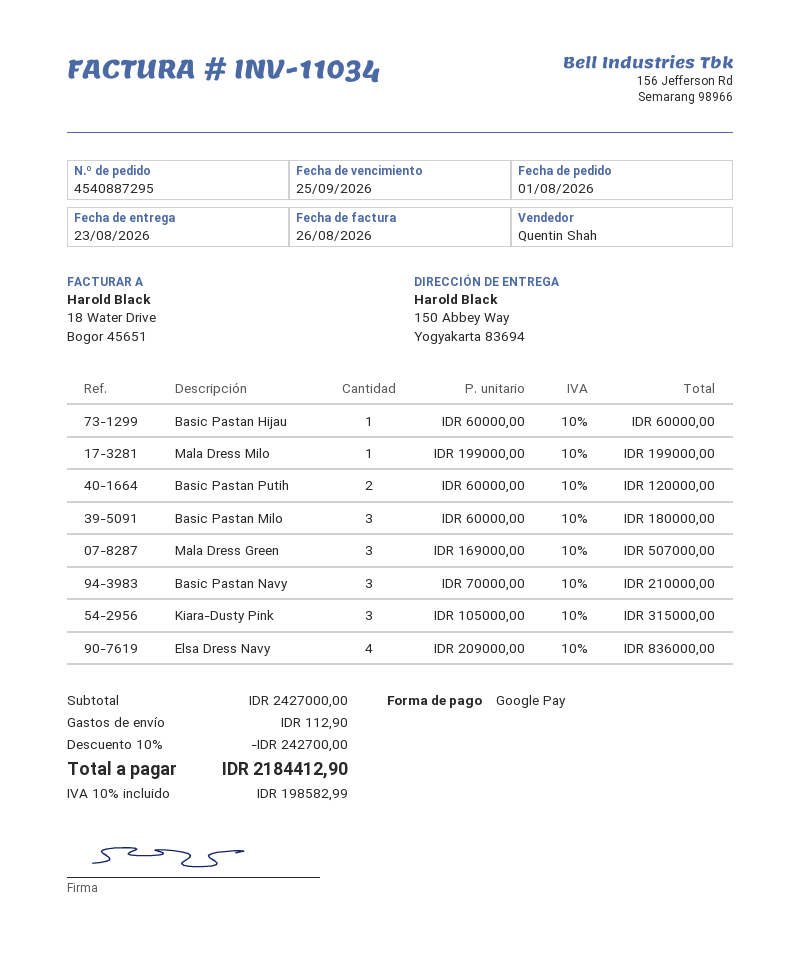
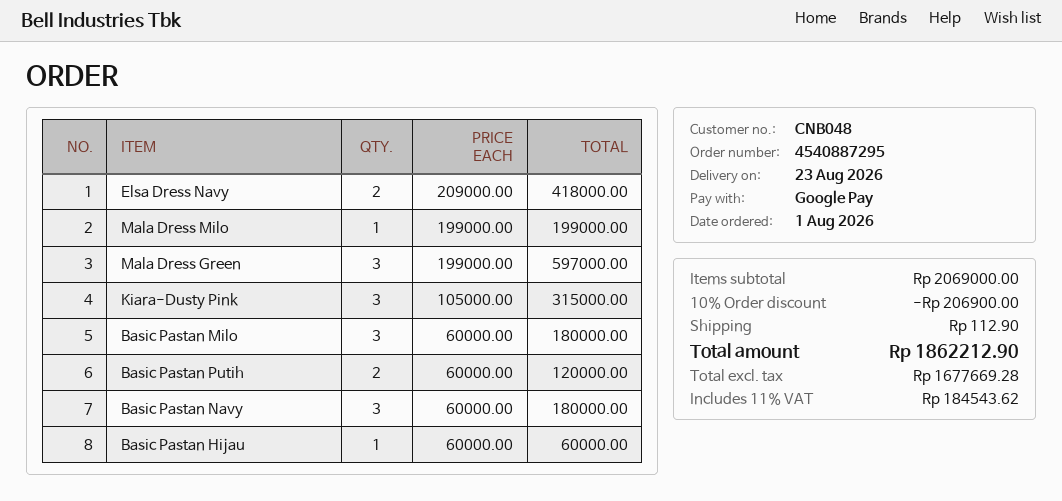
Mala Dress Green: 3 x 169000.00 = 507000.00 -> 3 x 199000.00 = 597000.00
Basic Pastan Navy: 3 x 70000.00 = 210000.00 -> 3 x 60000.00 = 180000.00
Elsa Dress Navy: 4 x 209000.00 = 836000.00 -> 2 x 209000.00 = 418000.00
subtotal: 2427000.00 -> 2069000.00
discount: 10% = 242700.00 -> 10% = 206900.00
tax: 10% = 198582.99 -> 11% = 184543.62
total: 2184412.90 -> 1862212.90

